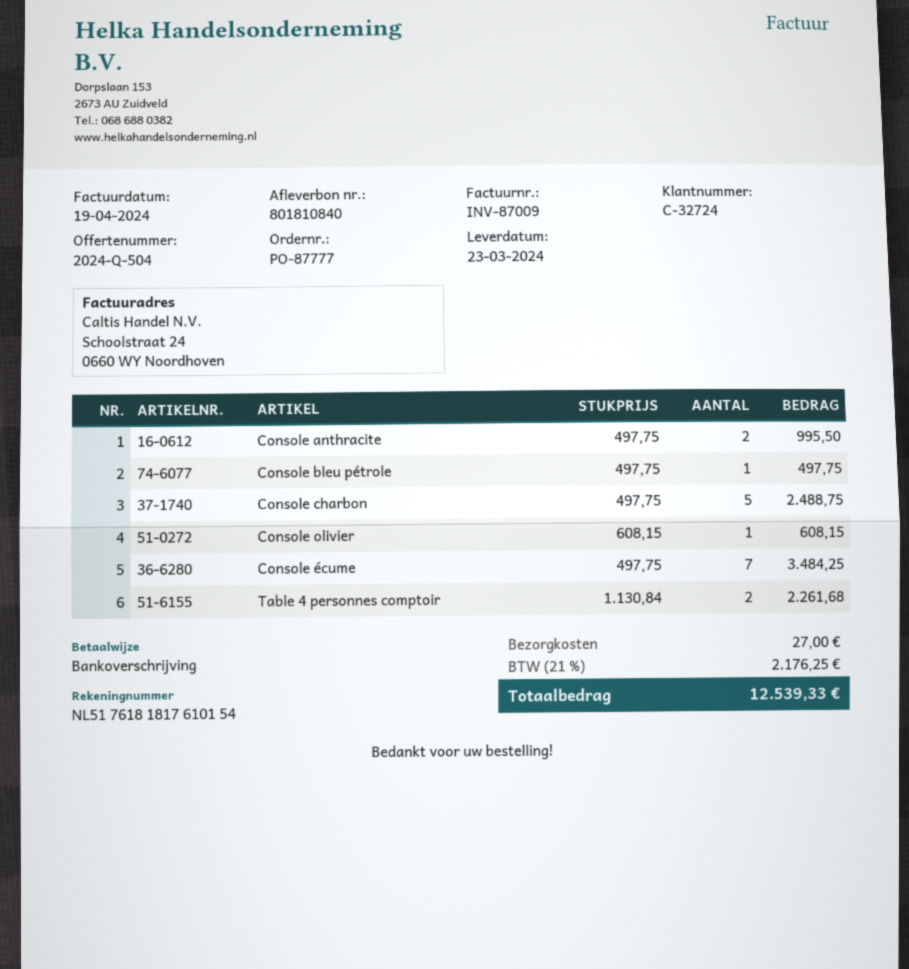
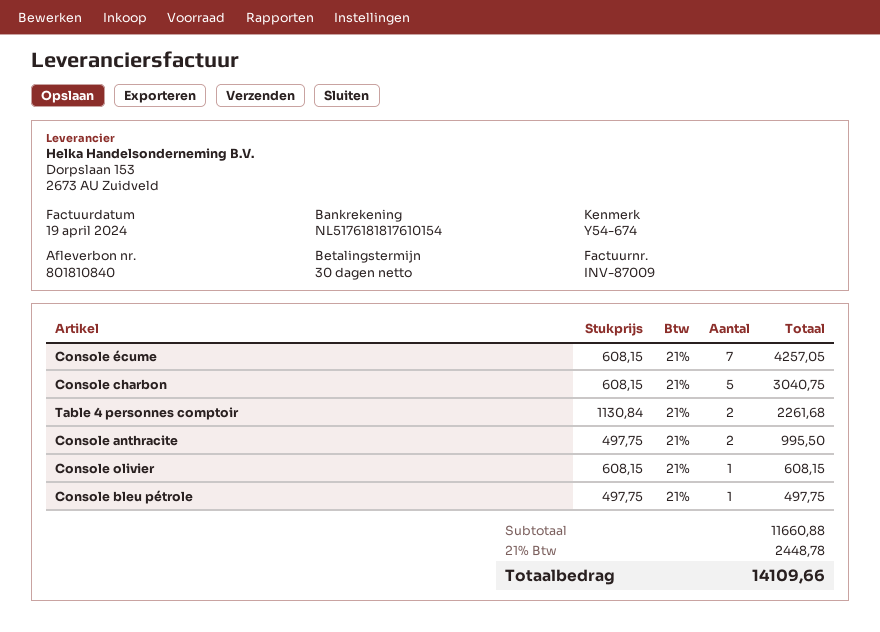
Console charbon: 5 x 497.75 = 2488.75 -> 5 x 608.15 = 3040.75
Console écume: 7 x 497.75 = 3484.25 -> 7 x 608.15 = 4257.05
shipping: 27.00 -> none
tax: 21% = 2176.25 -> 21% = 2448.78
total: 12539.33 -> 14109.66

